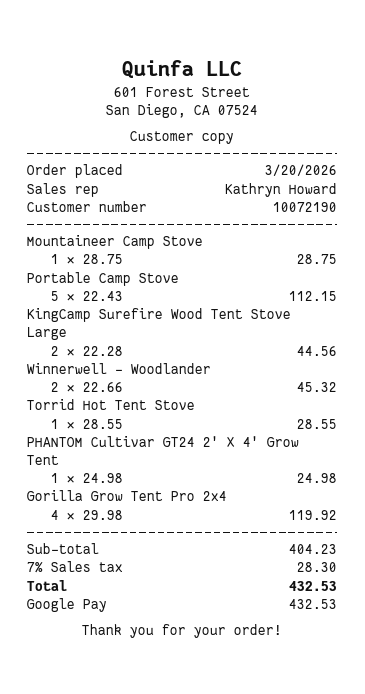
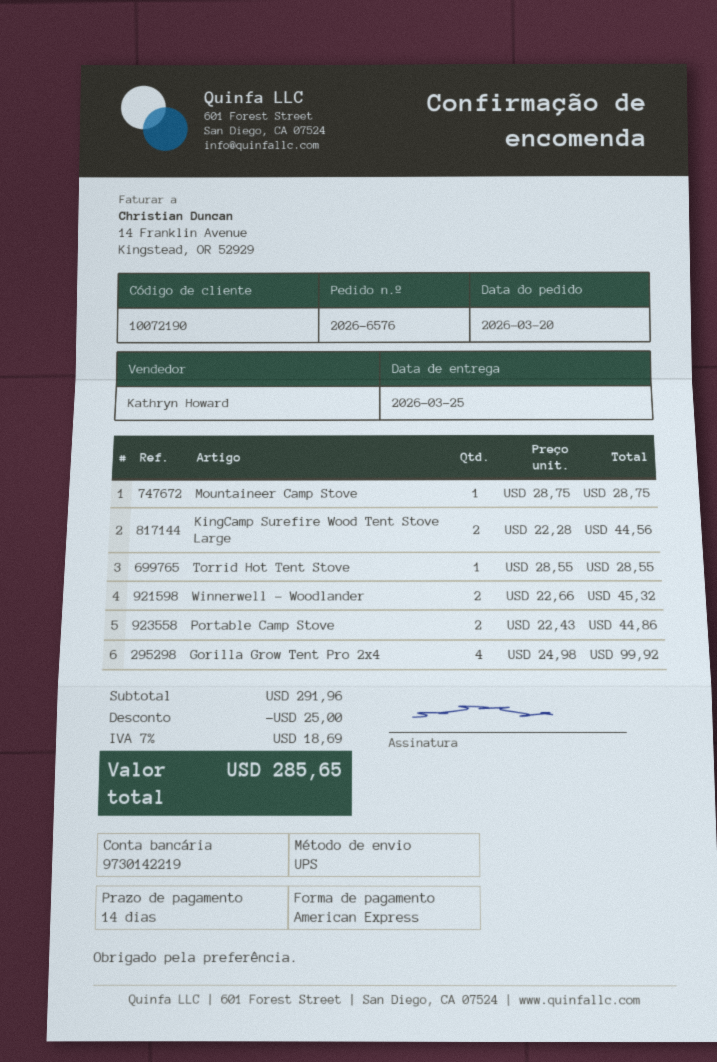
payment method: Google Pay -> American Express
Portable Camp Stove: 5 x 22.43 = 112.15 -> 2 x 22.43 = 44.86
PHANTOM Cultivar GT24 2' X 4' Grow Tent: 1 x 24.98 = 24.98 -> none
Gorilla Grow Tent Pro 2x4: 4 x 29.98 = 119.92 -> 4 x 24.98 = 99.92
subtotal: 404.23 -> 291.96
discount: none -> 25.00
tax: 7% = 28.30 -> 7% = 18.69
total: 432.53 -> 285.65

